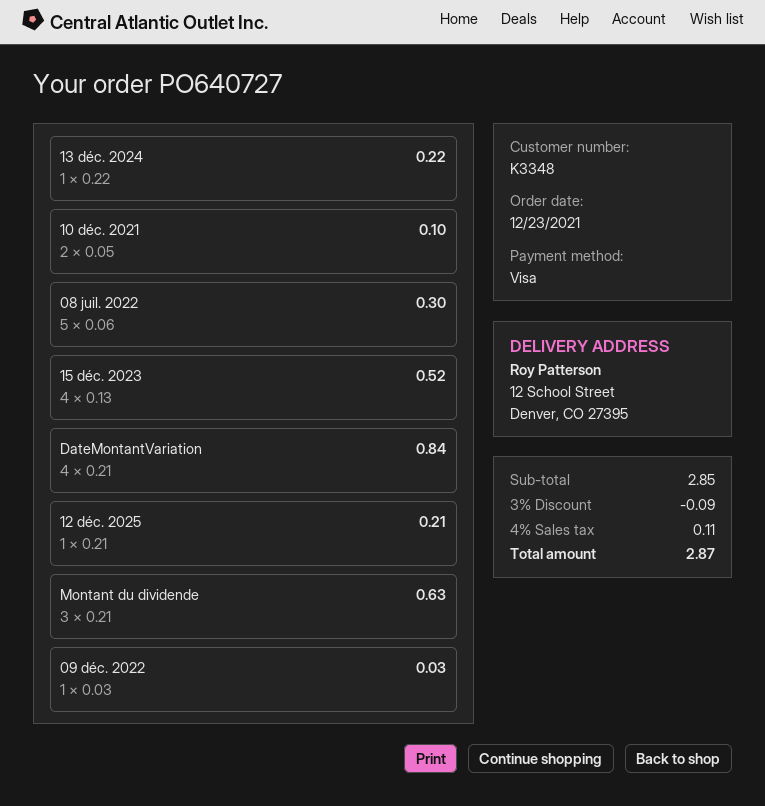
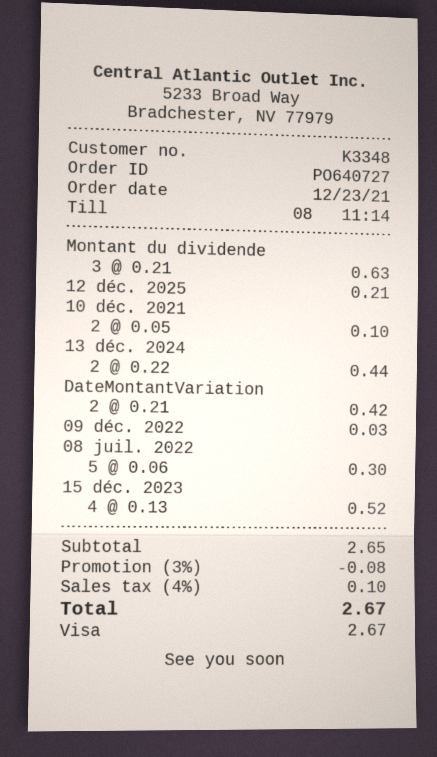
13 déc. 2024: 1 x 0.22 = 0.22 -> 2 x 0.22 = 0.44
DateMontantVariation: 4 x 0.21 = 0.84 -> 2 x 0.21 = 0.42
subtotal: 2.85 -> 2.65
discount: 3% = 0.09 -> 3% = 0.08
tax: 4% = 0.11 -> 4% = 0.10
total: 2.87 -> 2.67

